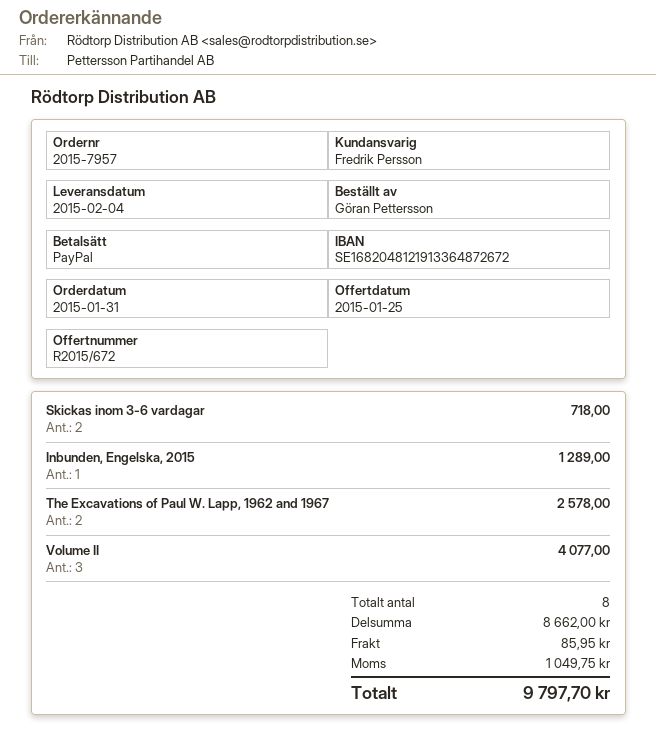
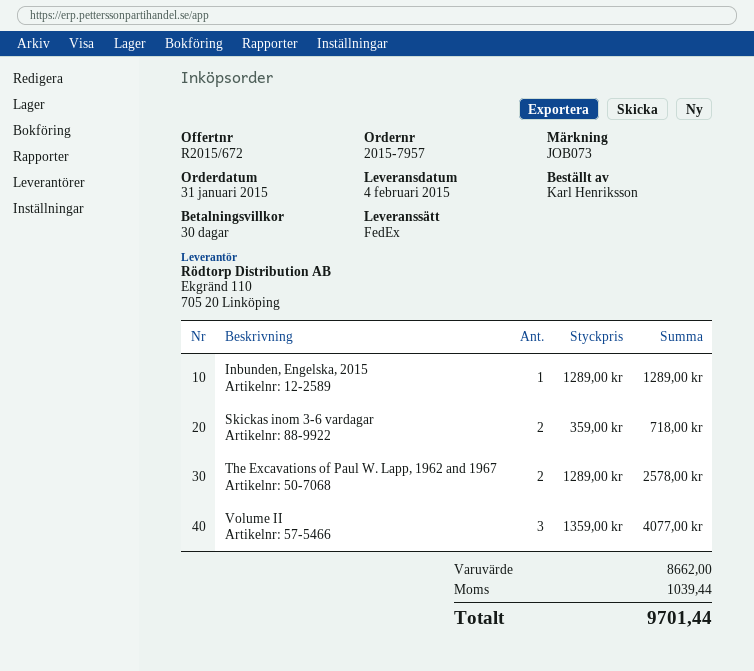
ordered by: Göran Pettersson -> Karl Henriksson
shipping: 85.95 -> none
tax: 1049.75 -> 1039.44
total: 9797.70 -> 9701.44

